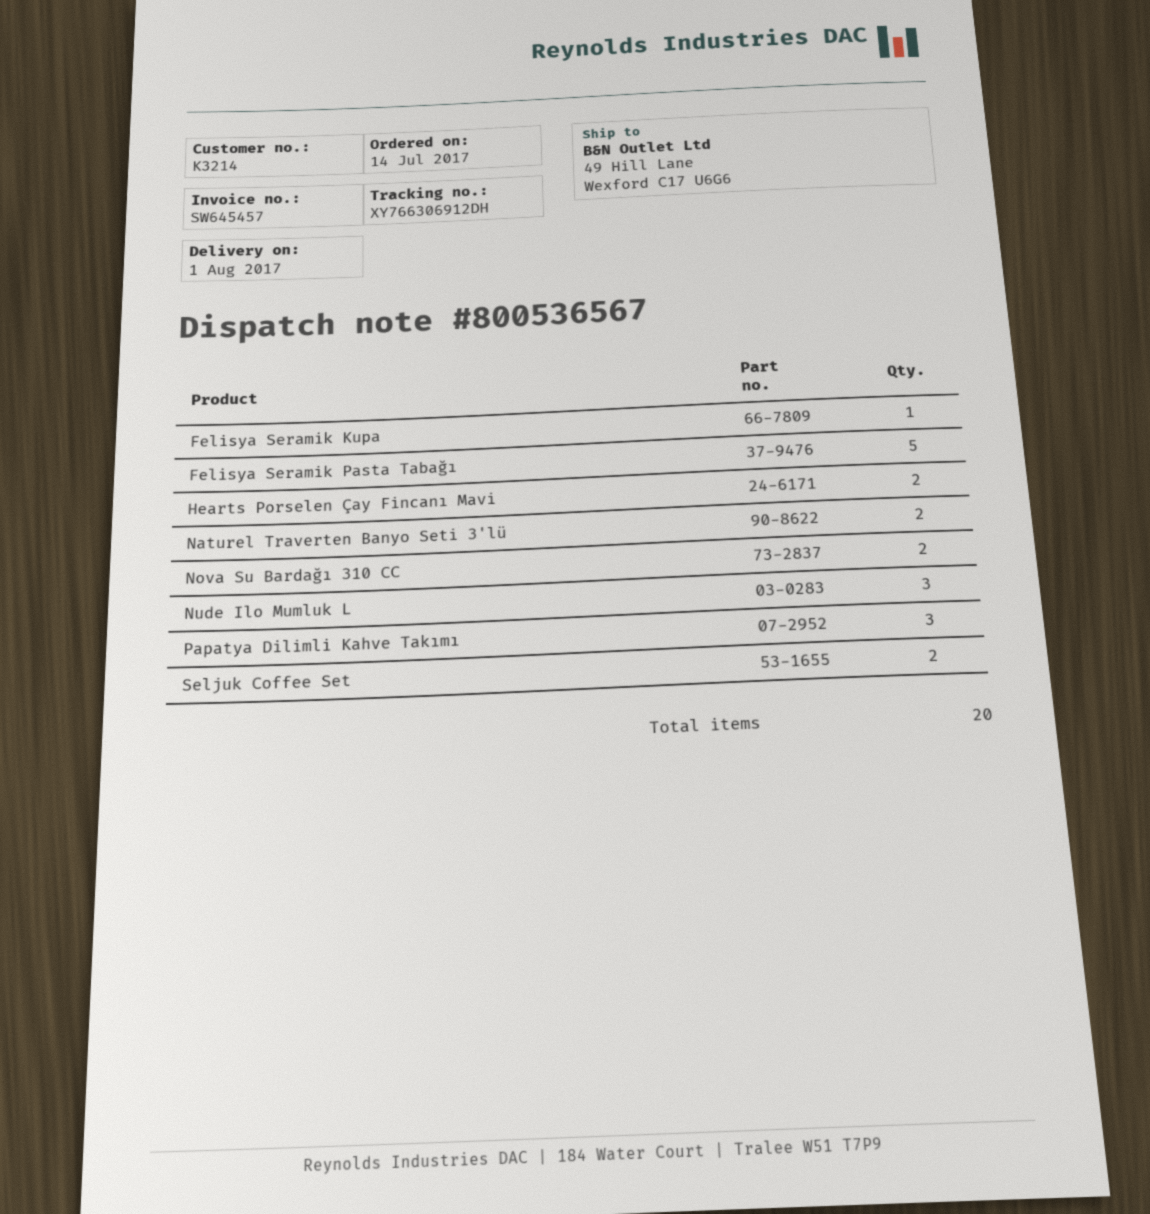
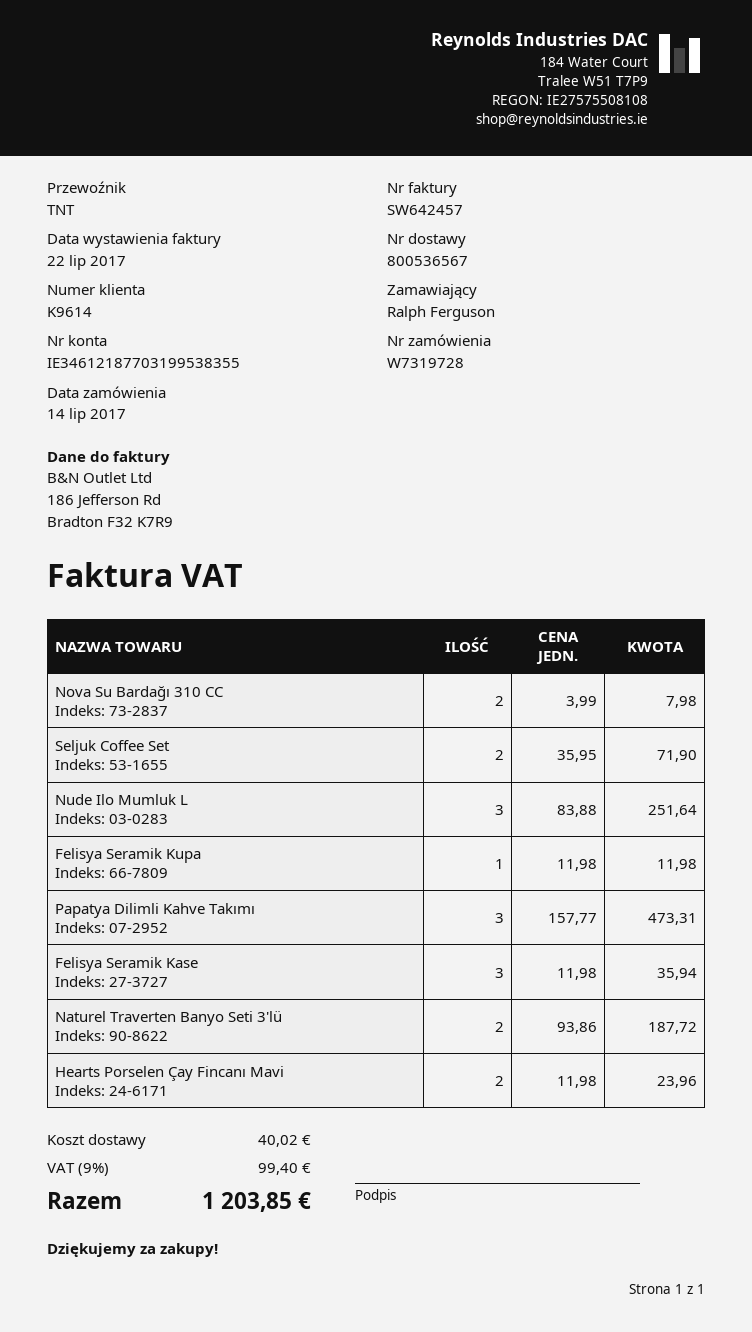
invoice number: SW645457 -> SW642457
customer number: K3214 -> K9614
Felisya Seramik Pasta Tabağı: 5 -> none
Felisya Seramik Kase: none -> 3

